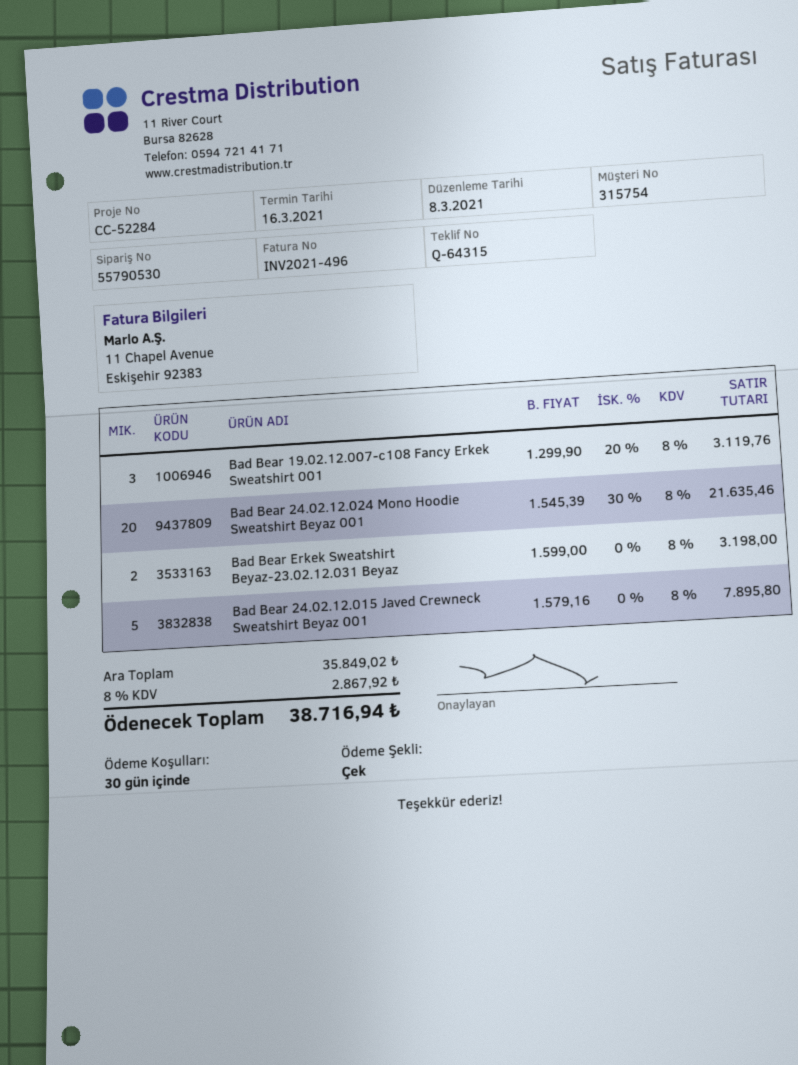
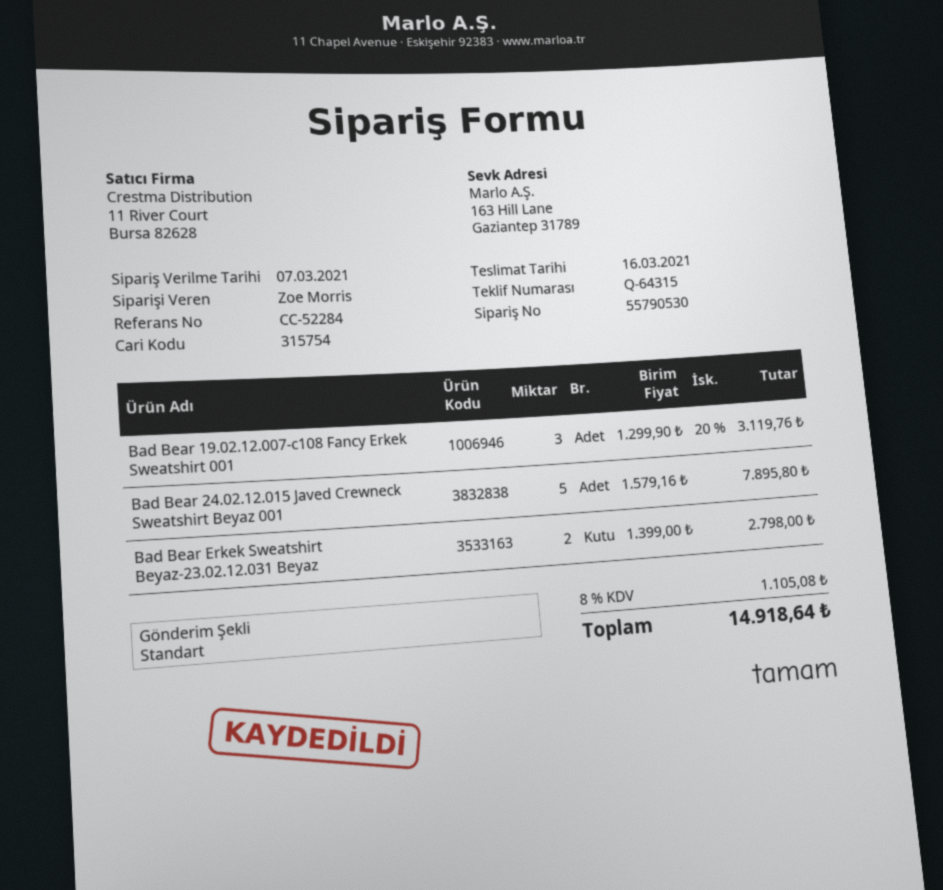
Bad Bear 24.02.12.024 Mono Hoodie Sweatshirt Beyaz 001: 20 x 1545.39 - 30% = 21635.46 -> none
Bad Bear Erkek Sweatshirt Beyaz-23.02.12.031 Beyaz: 2 x 1599.00 = 3198.00 -> 2 x 1399.00 = 2798.00
tax: 8% = 2867.92 -> 8% = 1105.08
total: 38716.94 -> 14918.64

